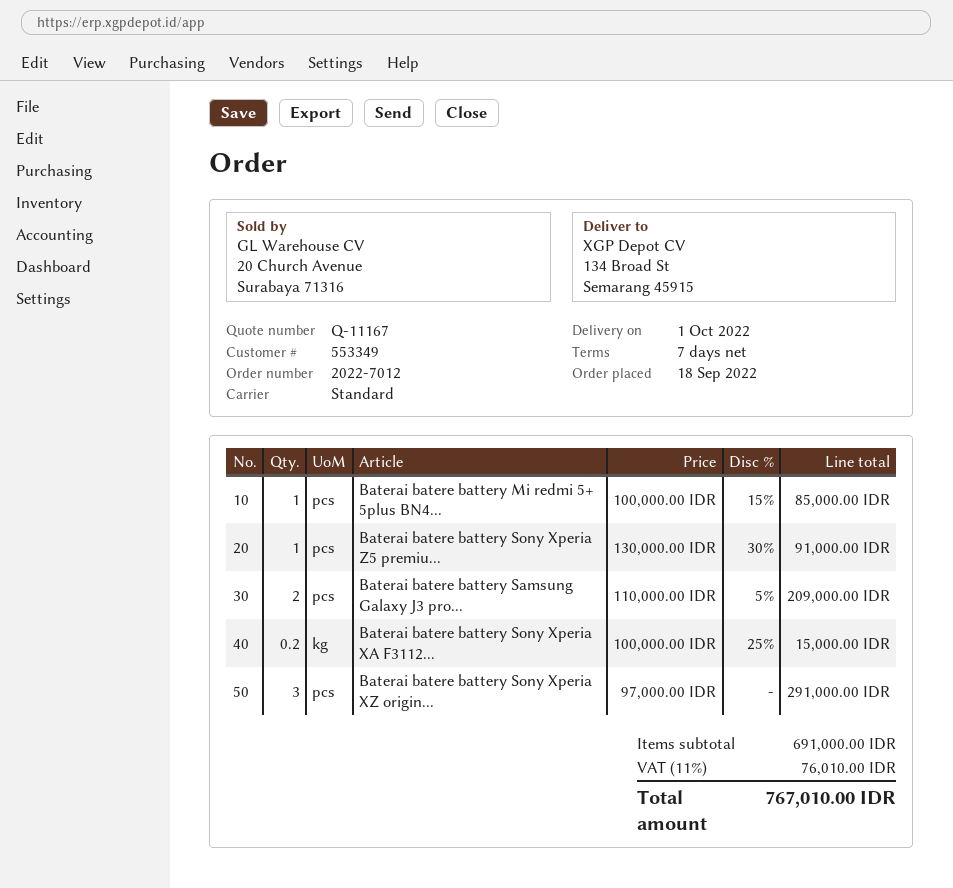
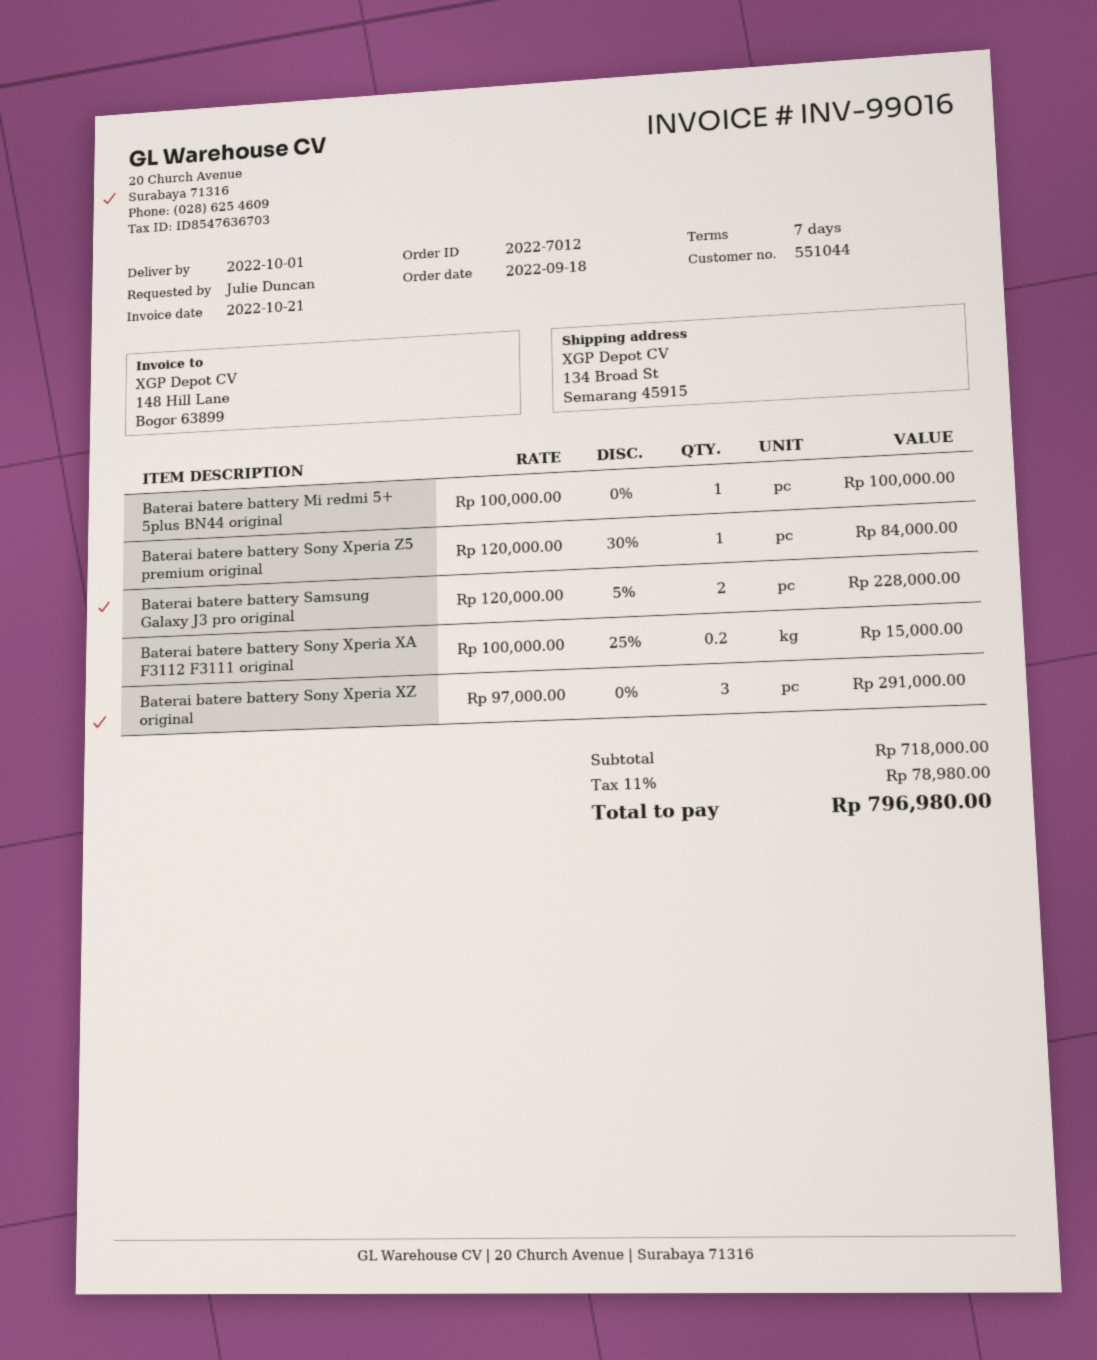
customer number: 553349 -> 551044
Baterai batere battery Mi redmi 5+ 5plus BN4...: 1 x 100000.00 - 15% = 85000.00 -> 1 x 100000.00 = 100000.00
Baterai batere battery Sony Xperia Z5 premiu...: 1 x 130000.00 - 30% = 91000.00 -> 1 x 120000.00 - 30% = 84000.00
Baterai batere battery Samsung Galaxy J3 pro...: 2 x 110000.00 - 5% = 209000.00 -> 2 x 120000.00 - 5% = 228000.00
subtotal: 691000.00 -> 718000.00
tax: 11% = 76010.00 -> 11% = 78980.00
total: 767010.00 -> 796980.00

